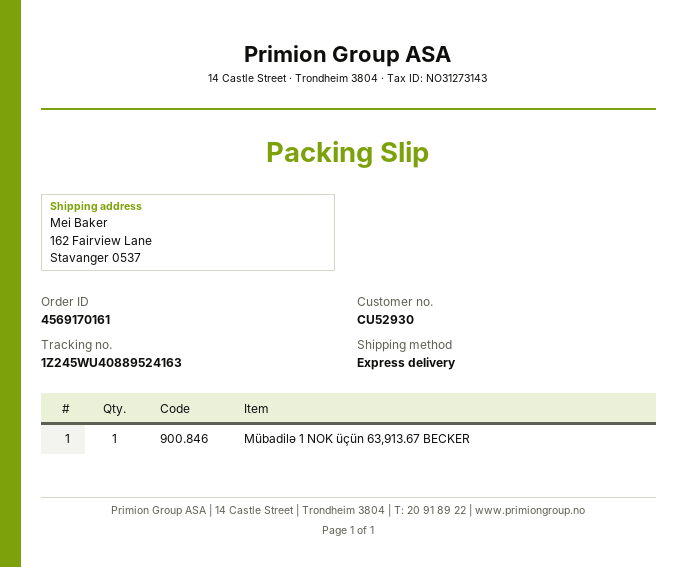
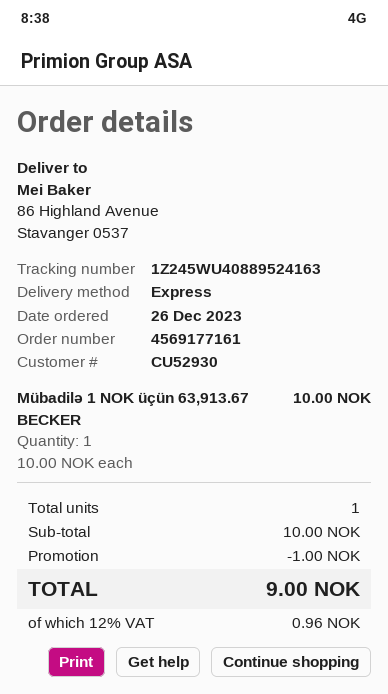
order number: 4569170161 -> 4569177161
ship to: 162 Fairview Lane, Stavanger 0537 -> 86 Highland Avenue, Stavanger 0537

